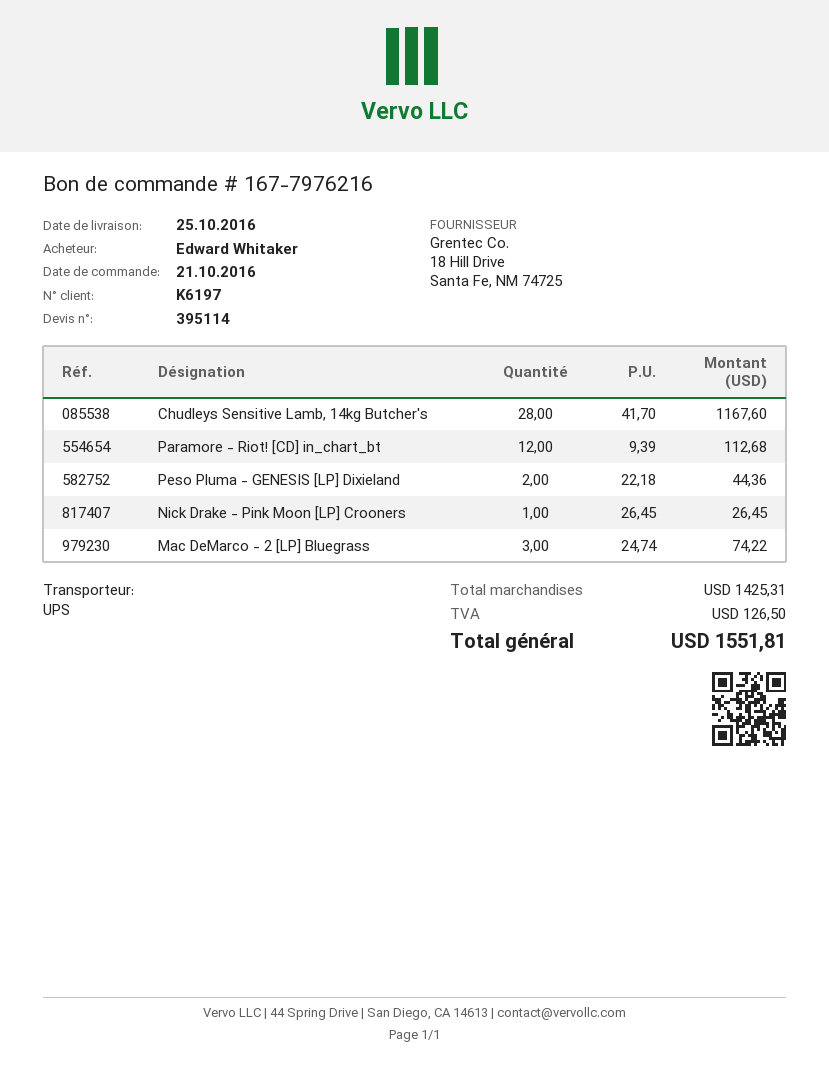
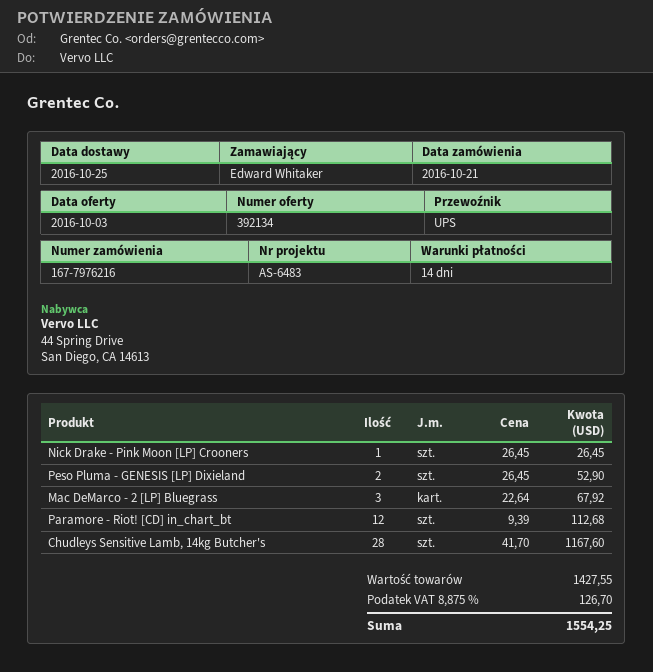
quote number: 395114 -> 392134
Peso Pluma - GENESIS [LP] Dixieland: 2 x 22.18 = 44.36 -> 2 x 26.45 = 52.90
Mac DeMarco - 2 [LP] Bluegrass: 3 x 24.74 = 74.22 -> 3 x 22.64 = 67.92
subtotal: 1425.31 -> 1427.55
tax: 126.50 -> 126.70
total: 1551.81 -> 1554.25

